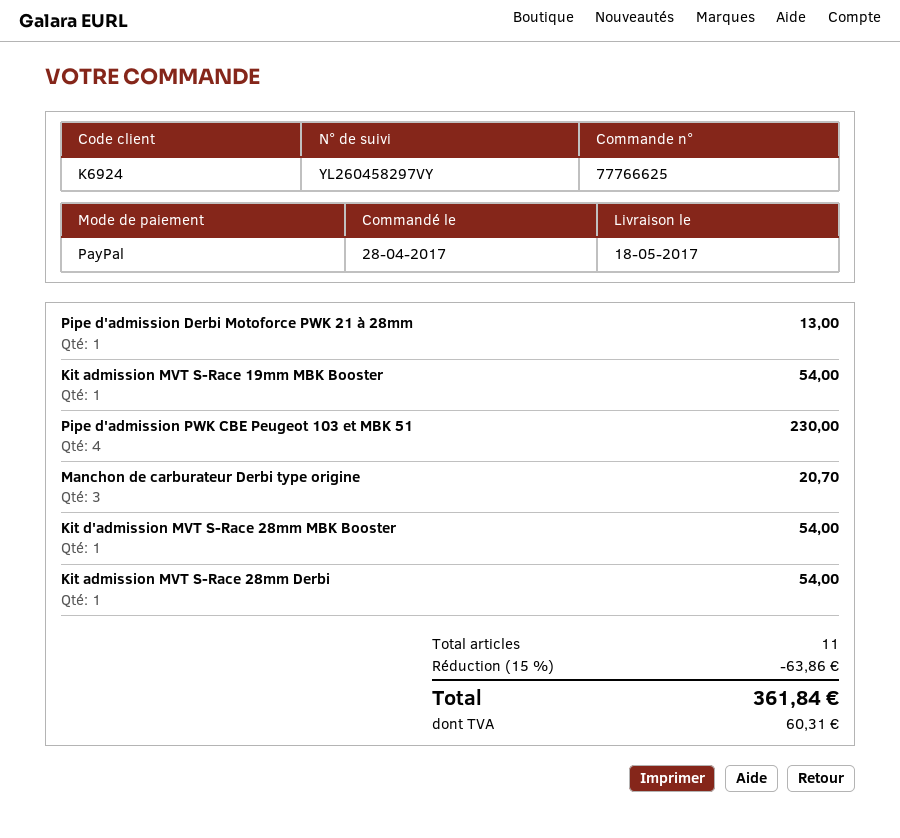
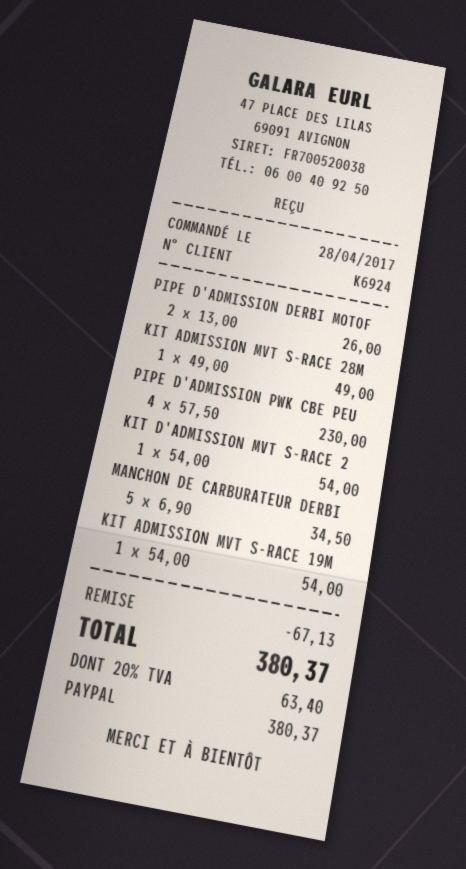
Pipe d'admission Derbi Motoforce PWK 21 à 28mm: 1 for 13.00 -> 2 for 26.00
Manchon de carburateur Derbi type origine: 3 for 20.70 -> 5 for 34.50
Kit admission MVT S-Race 28mm Derbi: 1 for 54.00 -> 1 for 49.00
discount: 63.86 -> 67.13
tax: 60.31 -> 63.40
total: 361.84 -> 380.37

